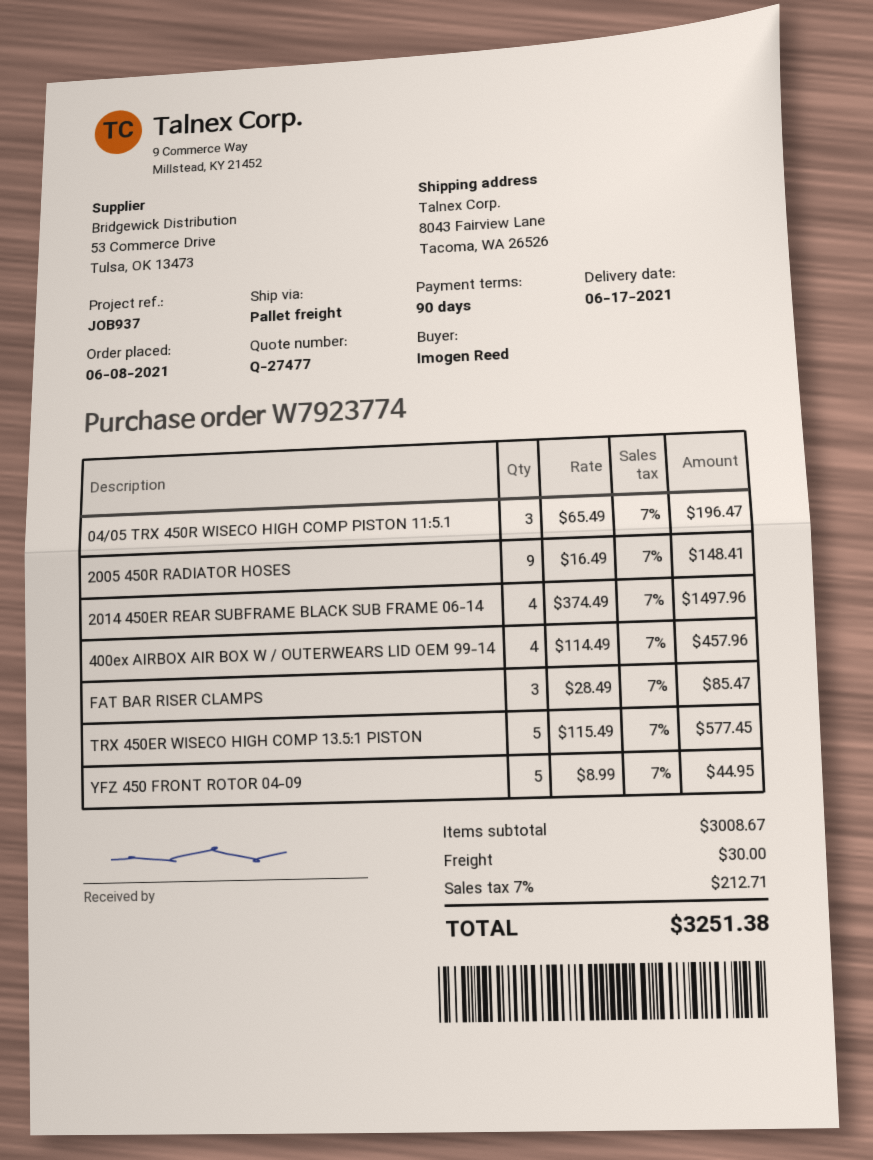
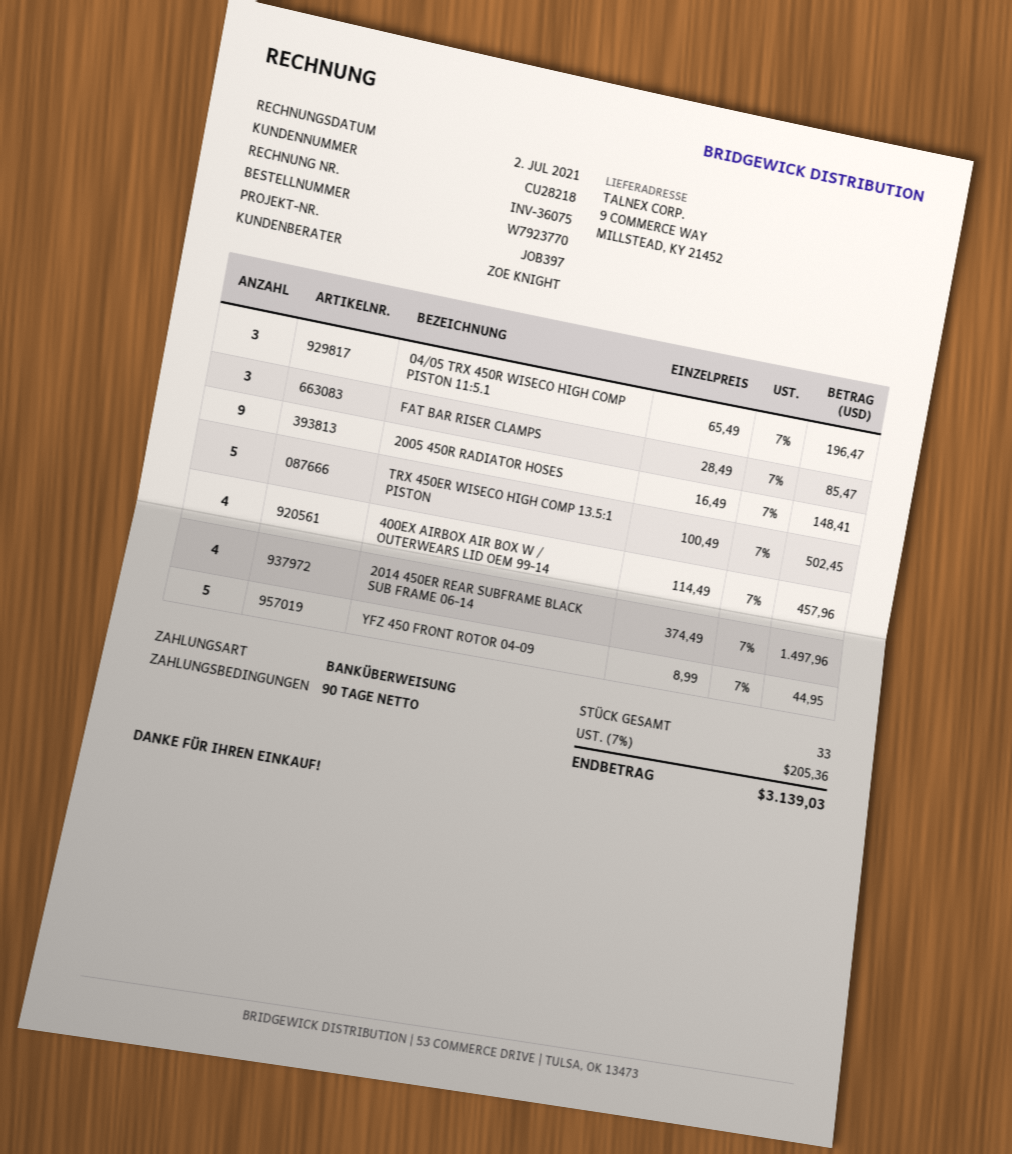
order number: W7923774 -> W7923770
reference: JOB937 -> JOB397
ship to: 8043 Fairview Lane, Tacoma, WA 26526 -> 9 COMMERCE WAY, MILLSTEAD, KY 21452
TRX 450ER WISECO HIGH COMP 13.5:1 PISTON: 5 x 115.49 = 577.45 -> 5 x 100.49 = 502.45
shipping: 30.00 -> none
tax: 7% = 212.71 -> 7% = 205.36
total: 3251.38 -> 3139.03

